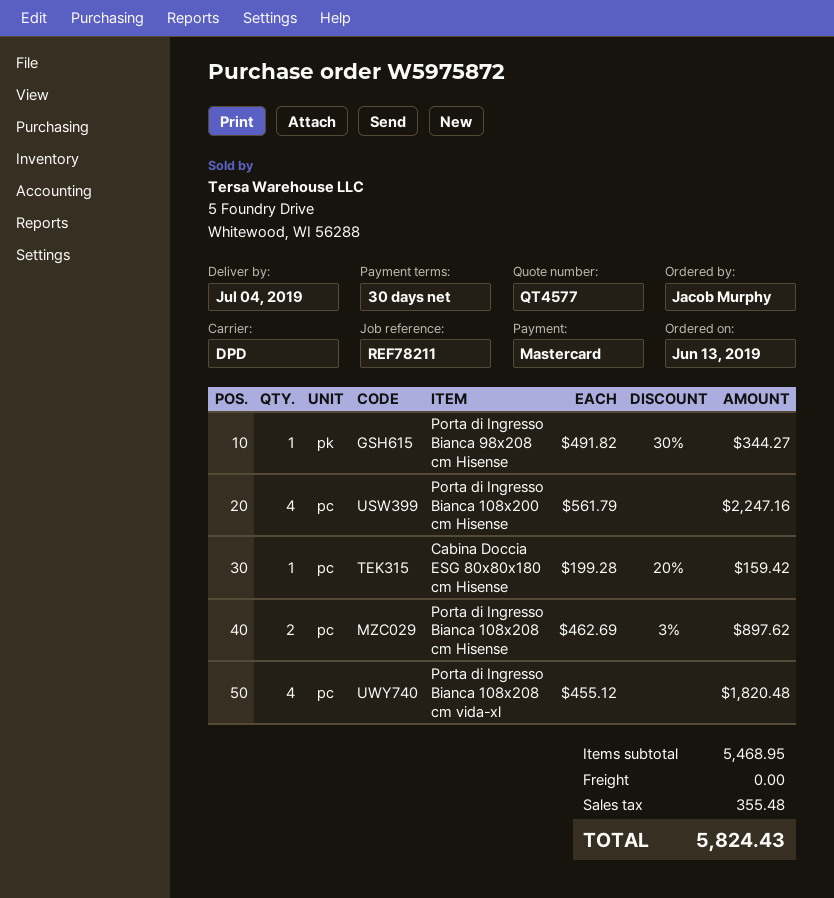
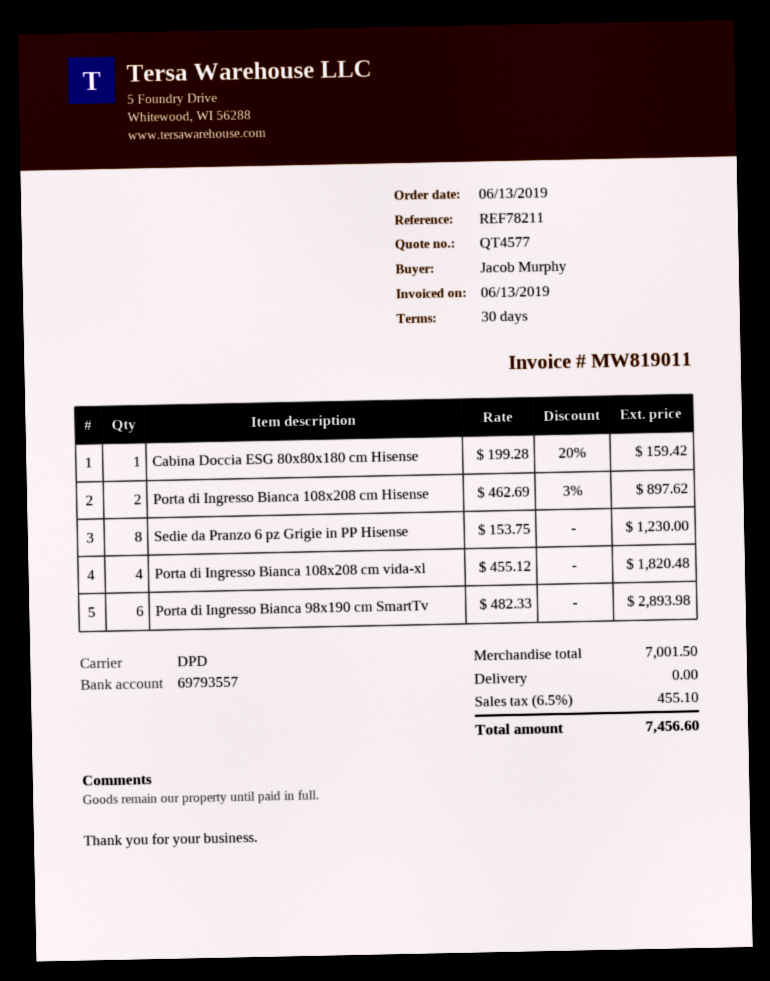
Porta di Ingresso Bianca 98x208 cm Hisense: 1 x 491.82 - 30% = 344.27 -> none
Porta di Ingresso Bianca 108x200 cm Hisense: 4 x 561.79 = 2247.16 -> none
Sedie da Pranzo 6 pz Grigie in PP Hisense: none -> 8 x 153.75 = 1230.00
Porta di Ingresso Bianca 98x190 cm SmartTv: none -> 6 x 482.33 = 2893.98
subtotal: 5468.95 -> 7001.50
tax: 355.48 -> 455.10
total: 5824.43 -> 7456.60

